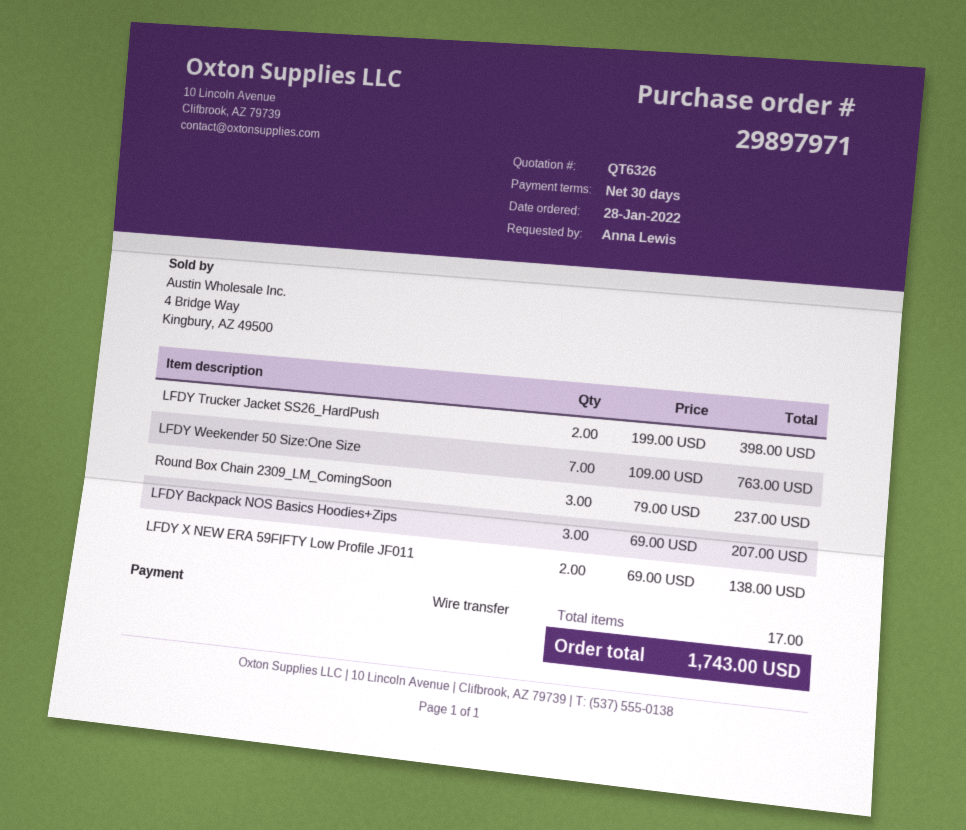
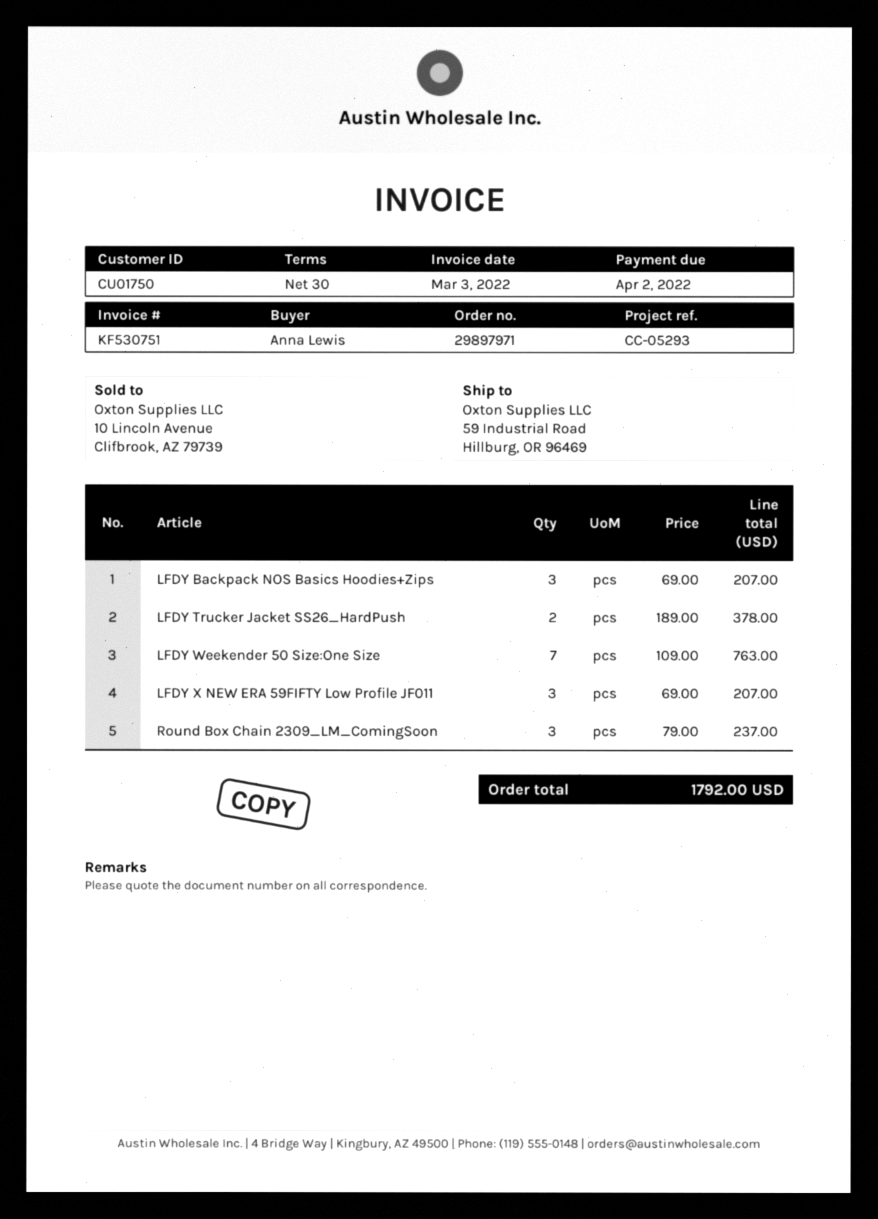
LFDY Trucker Jacket SS26_HardPush: 2 x 199.00 = 398.00 -> 2 x 189.00 = 378.00
LFDY X NEW ERA 59FIFTY Low Profile JF011: 2 x 69.00 = 138.00 -> 3 x 69.00 = 207.00
total: 1743.00 -> 1792.00

